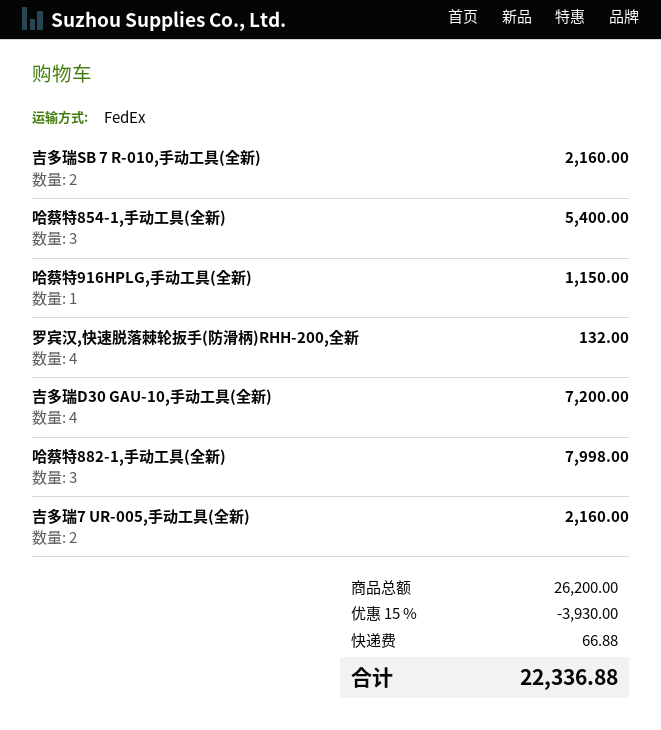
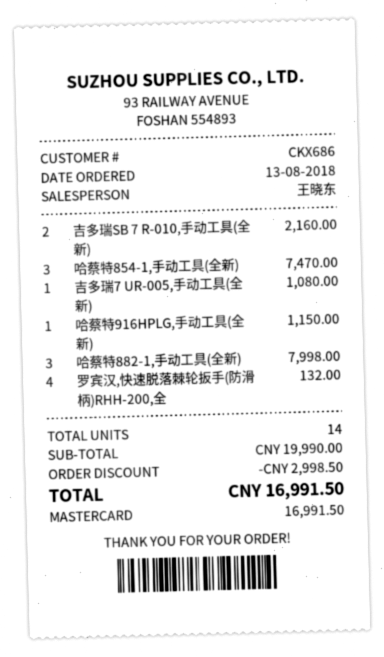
哈蔡特854-1,手动工具(全新): 3 for 5400.00 -> 3 for 7470.00
吉多瑞D30 GAU-10,手动工具(全新): 4 for 7200.00 -> none
吉多瑞7 UR-005,手动工具(全新): 2 for 2160.00 -> 1 for 1080.00
subtotal: 26200.00 -> 19990.00
discount: 3930.00 -> 2998.50
shipping: 66.88 -> none
total: 22336.88 -> 16991.50

